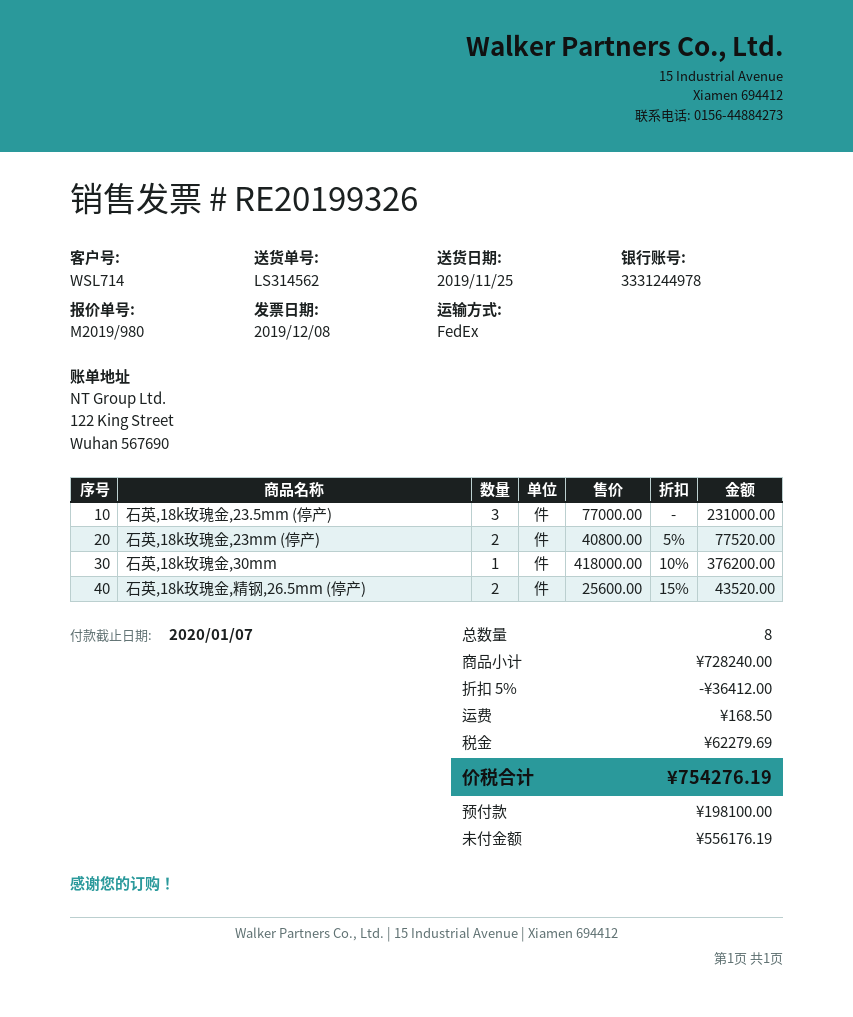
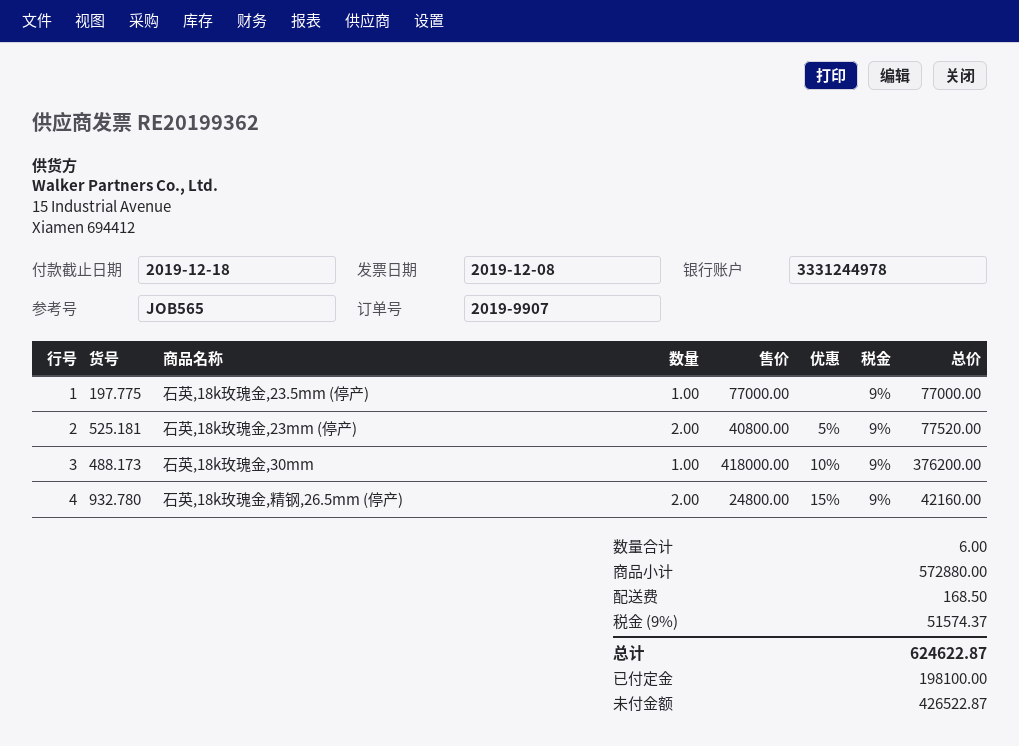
invoice number: RE20199326 -> RE20199362
due date: 2020-01-07 -> 2019-12-18
石英,18k玫瑰金,23.5mm (停产): 3 x 77000.00 = 231000.00 -> 1 x 77000.00 = 77000.00
石英,18k玫瑰金,精钢,26.5mm (停产): 2 x 25600.00 - 15% = 43520.00 -> 2 x 24800.00 - 15% = 42160.00
total quantity: 8 -> 6
subtotal: 728240.00 -> 572880.00
discount: 5% = 36412.00 -> none
tax: 62279.69 -> 51574.37
total: 754276.19 -> 624622.87
balance: 556176.19 -> 426522.87

